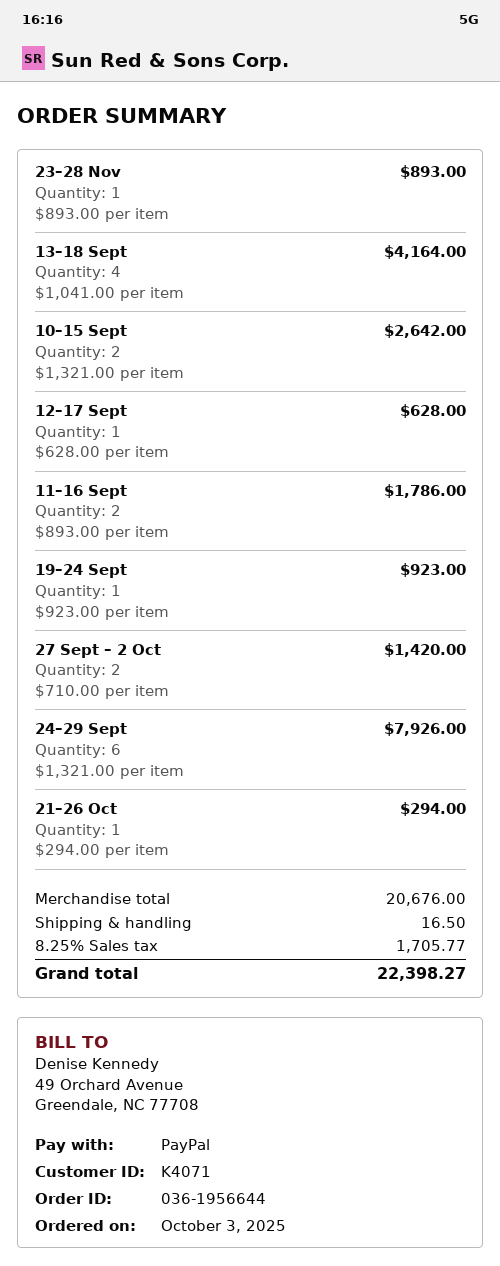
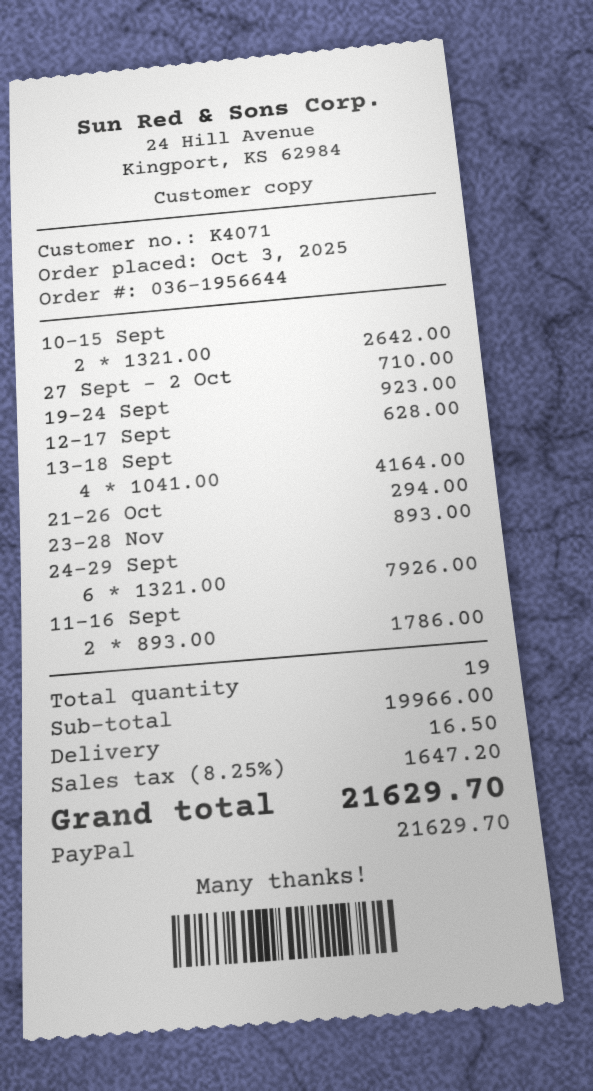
27 Sept – 2 Oct: 2 x 710.00 = 1420.00 -> 1 x 710.00 = 710.00
subtotal: 20676.00 -> 19966.00
tax: 8.25% = 1705.77 -> 8.25% = 1647.20
total: 22398.27 -> 21629.70

